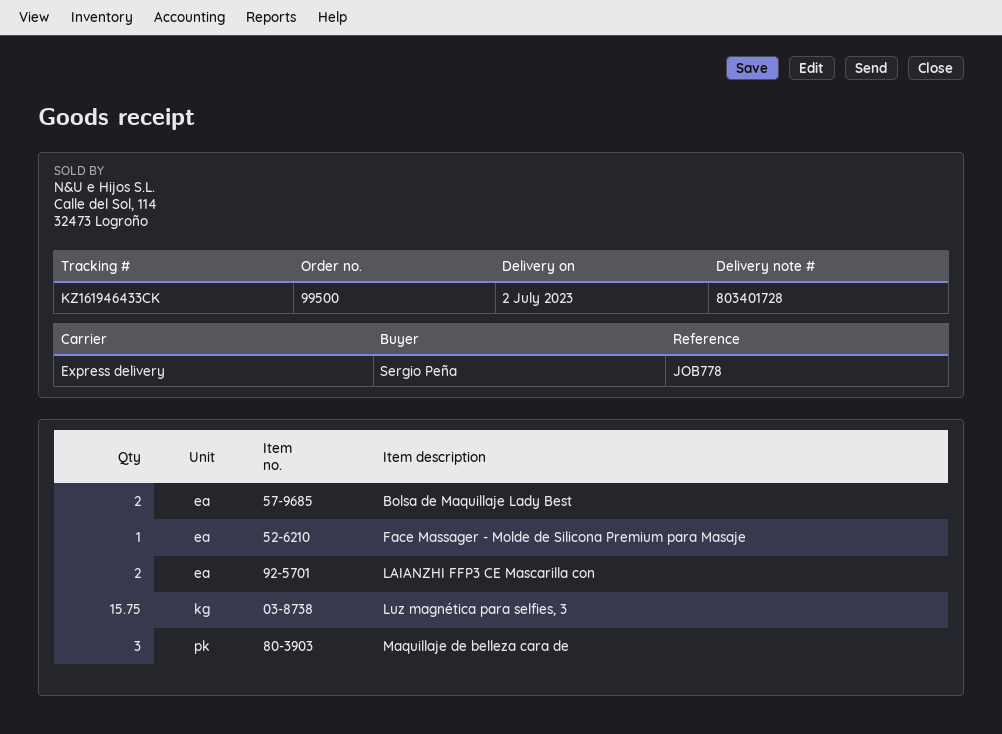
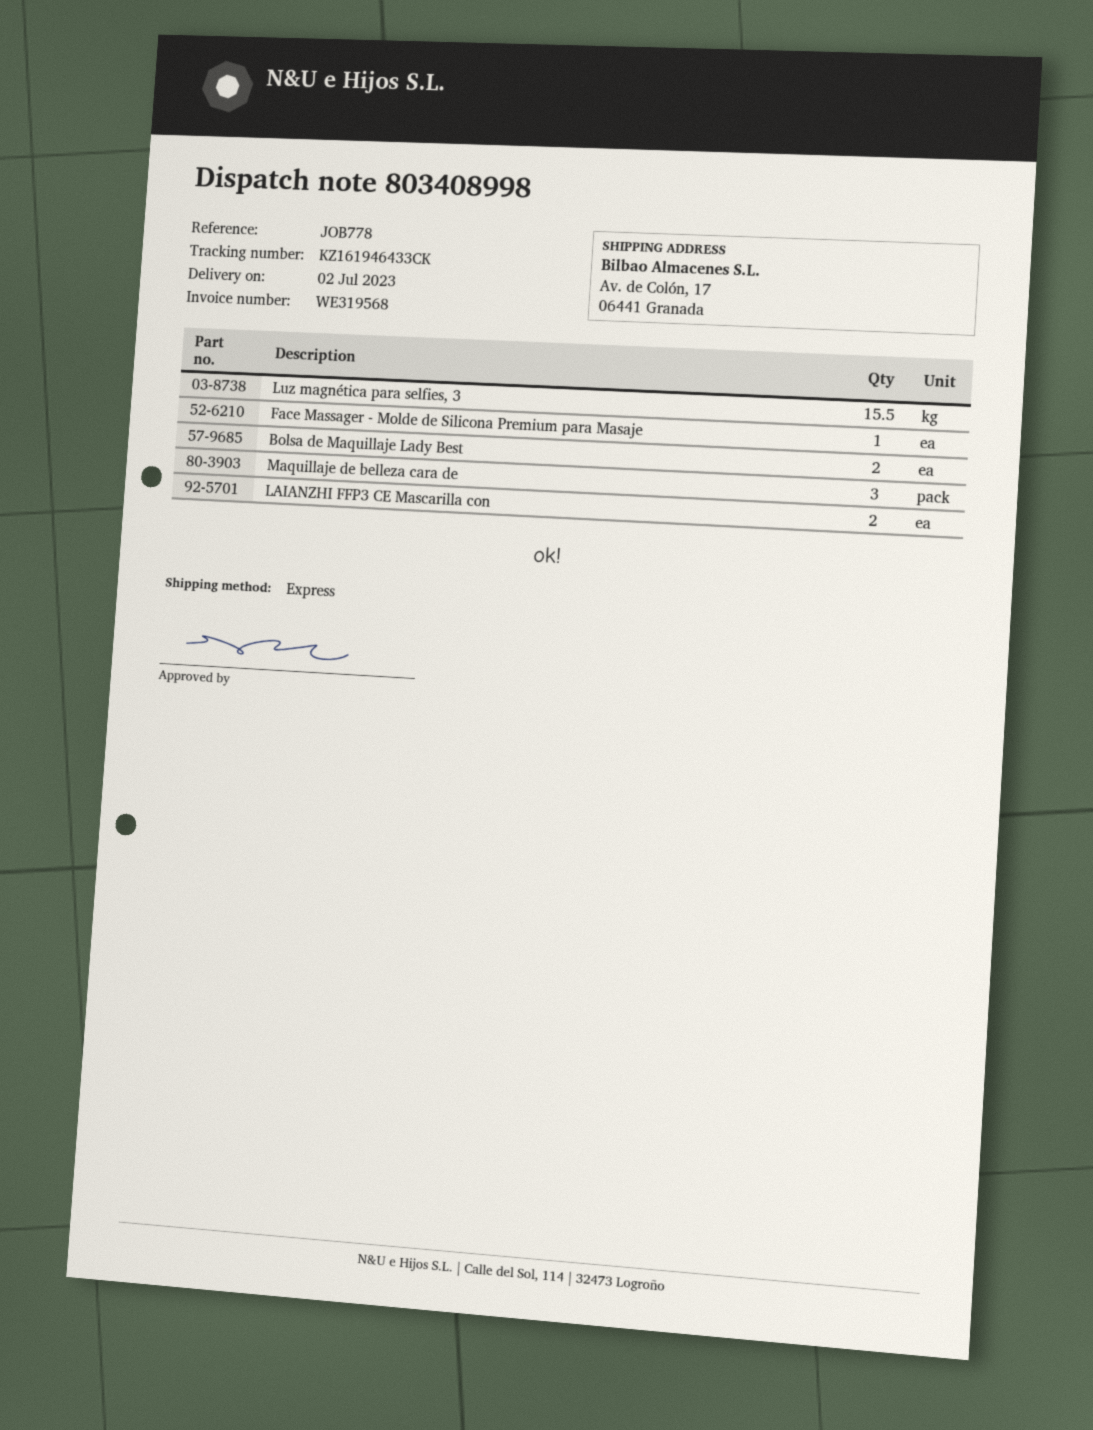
delivery note number: 803401728 -> 803408998
Luz magnética para selfies, 3: 15.75 -> 15.5

